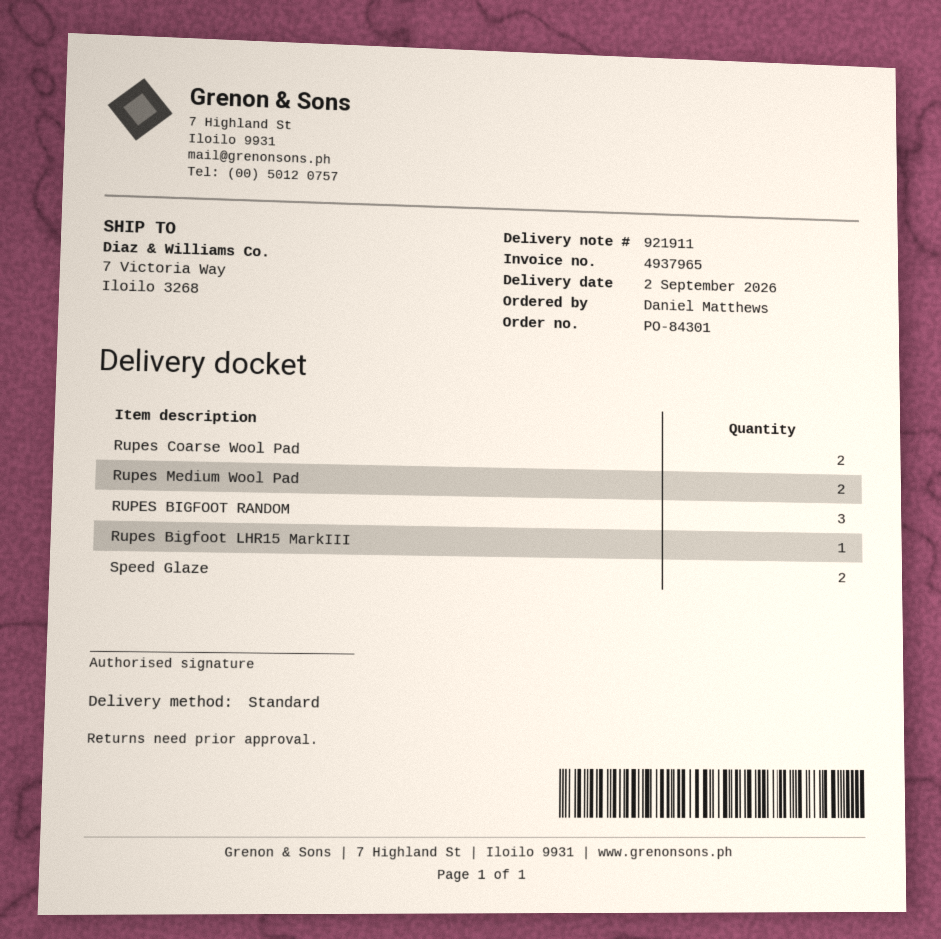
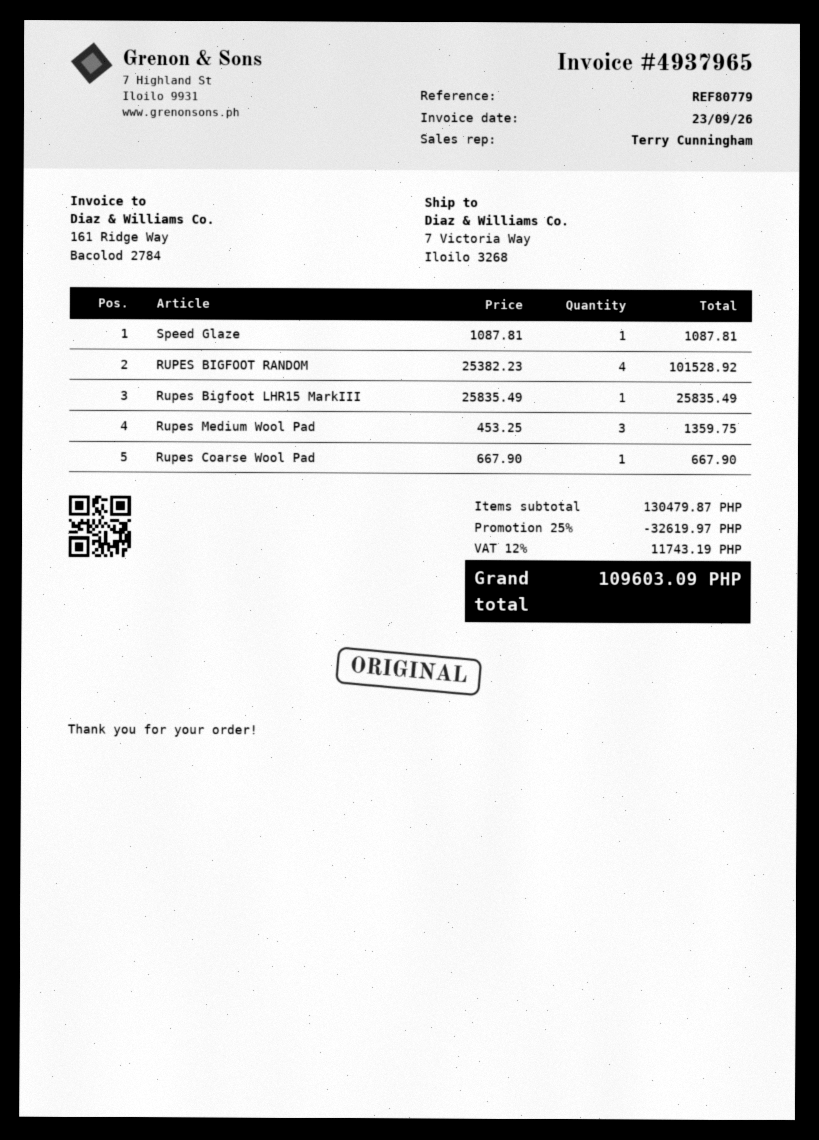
Rupes Coarse Wool Pad: 2 -> 1
Rupes Medium Wool Pad: 2 -> 3
RUPES BIGFOOT RANDOM: 3 -> 4
Speed Glaze: 2 -> 1

